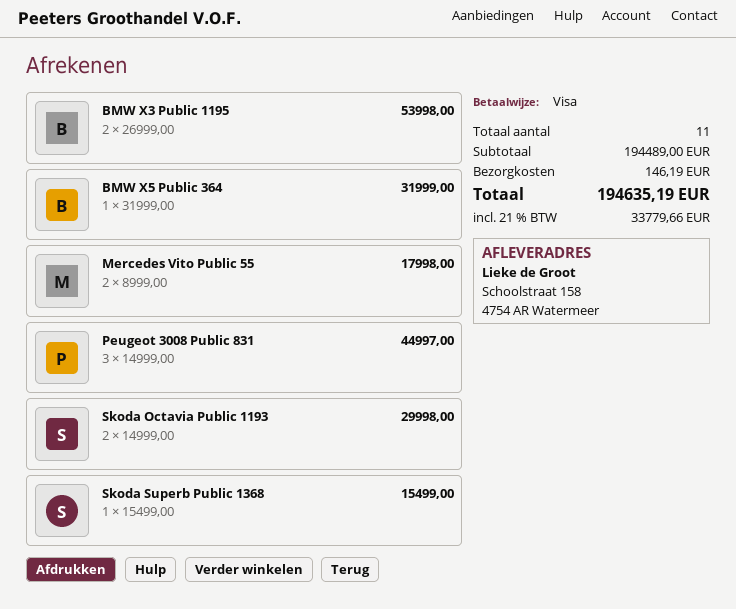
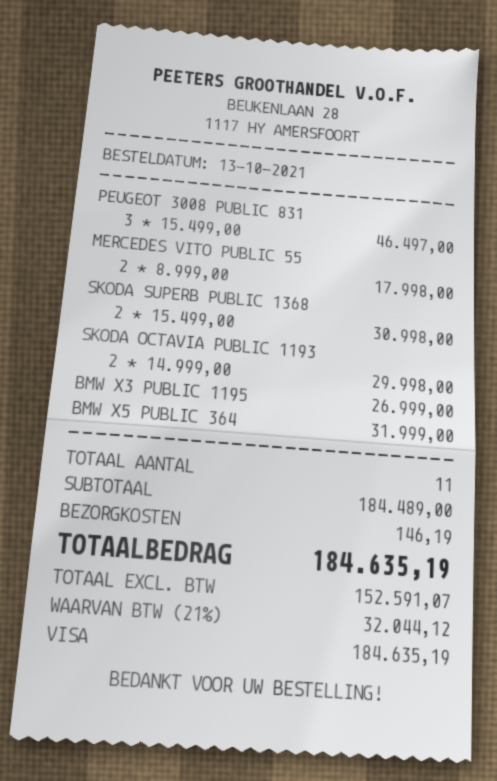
BMW X3 Public 1195: 2 x 26999.00 = 53998.00 -> 1 x 26999.00 = 26999.00
Peugeot 3008 Public 831: 3 x 14999.00 = 44997.00 -> 3 x 15499.00 = 46497.00
Skoda Superb Public 1368: 1 x 15499.00 = 15499.00 -> 2 x 15499.00 = 30998.00
subtotal: 194489.00 -> 184489.00
tax: 21% = 33779.66 -> 21% = 32044.12
total: 194635.19 -> 184635.19

